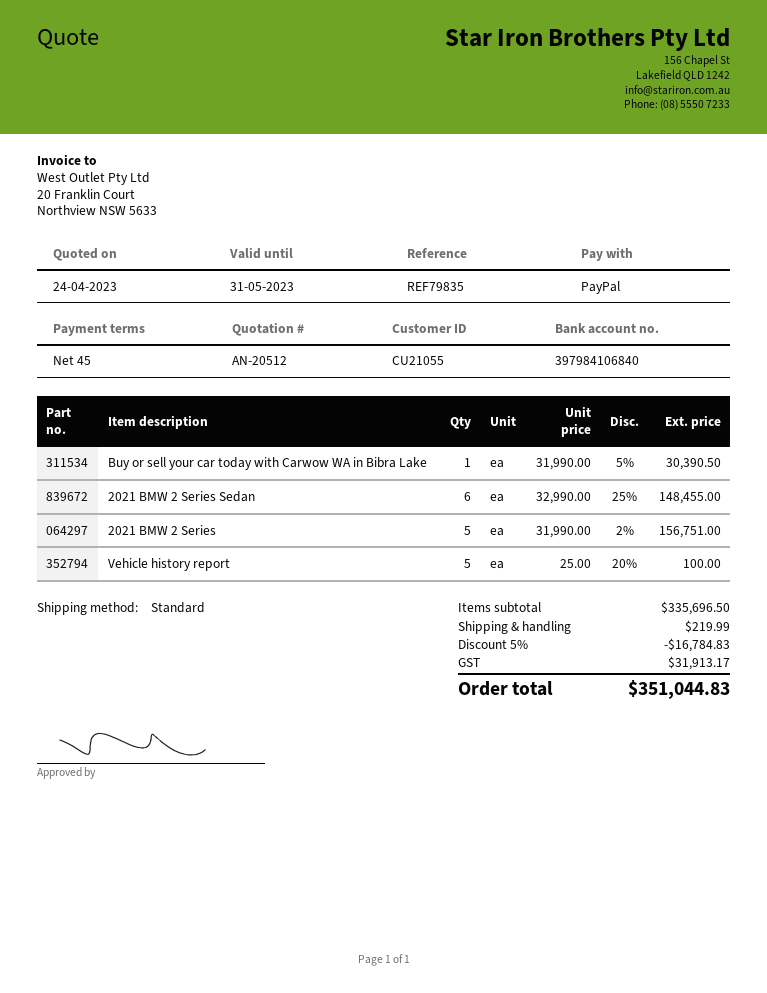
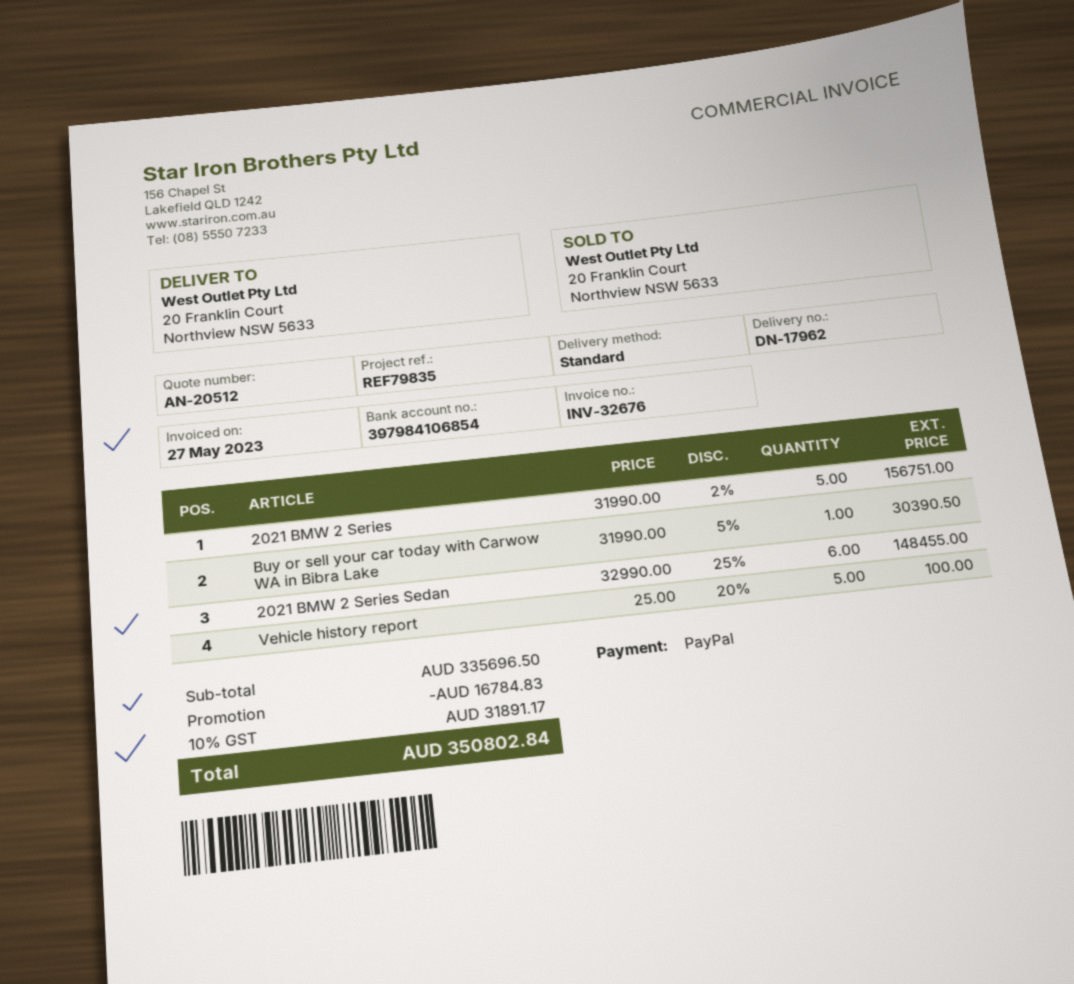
bank account: 397984106840 -> 397984106854
shipping: 219.99 -> none
tax: 31913.17 -> 31891.17
total: 351044.83 -> 350802.84

